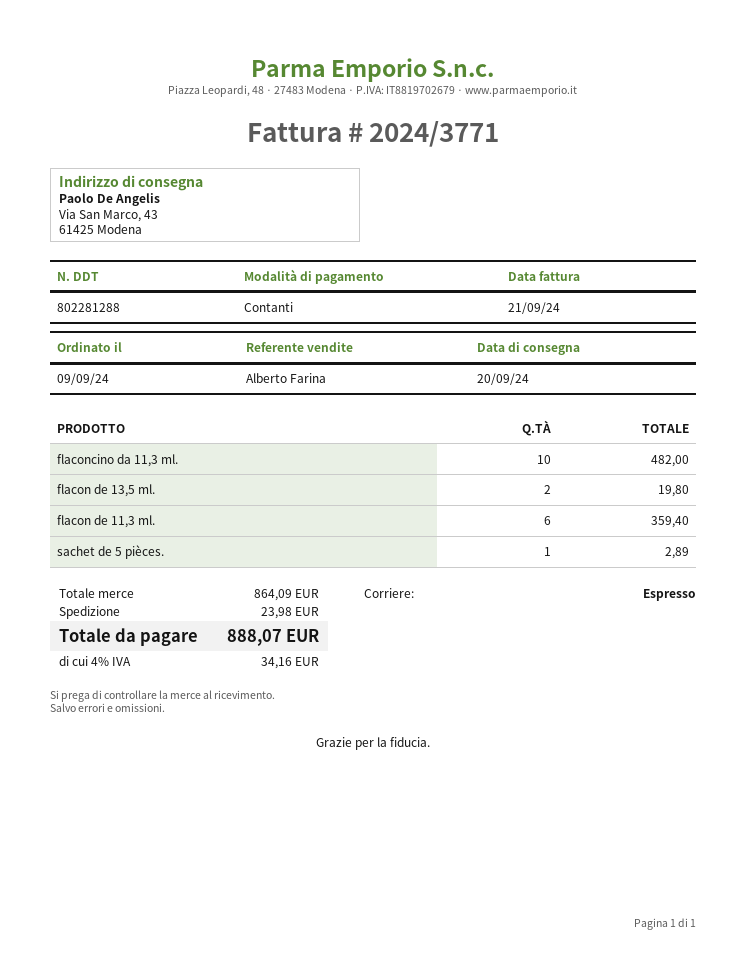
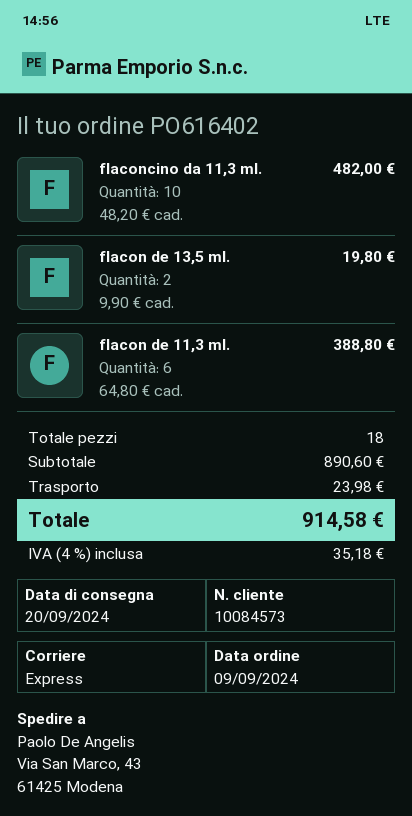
flacon de 11,3 ml.: 6 for 359.40 -> 6 for 388.80
sachet de 5 pièces.: 1 for 2.89 -> none
subtotal: 864.09 -> 890.60
tax: 4% = 34.16 -> 4% = 35.18
total: 888.07 -> 914.58

